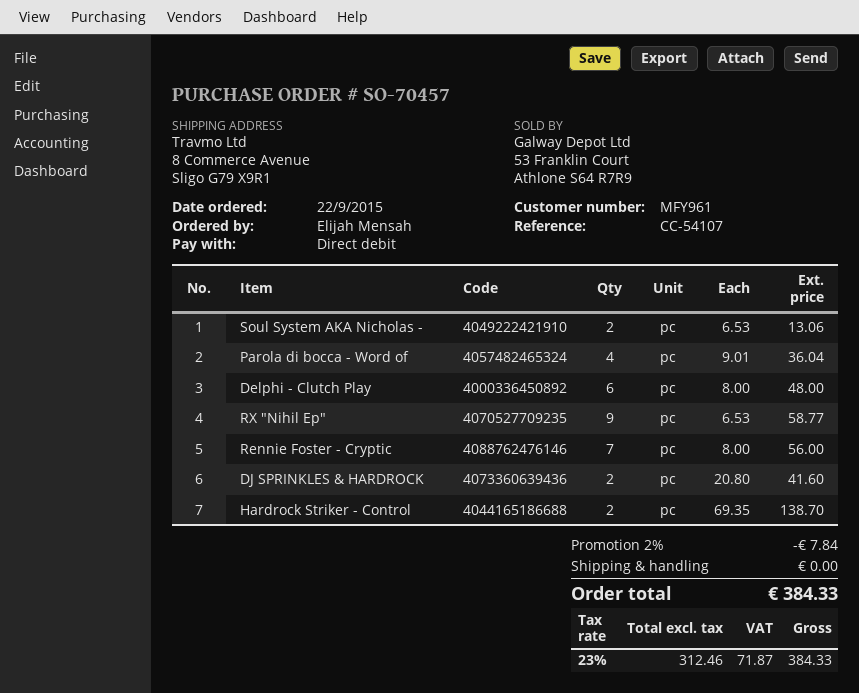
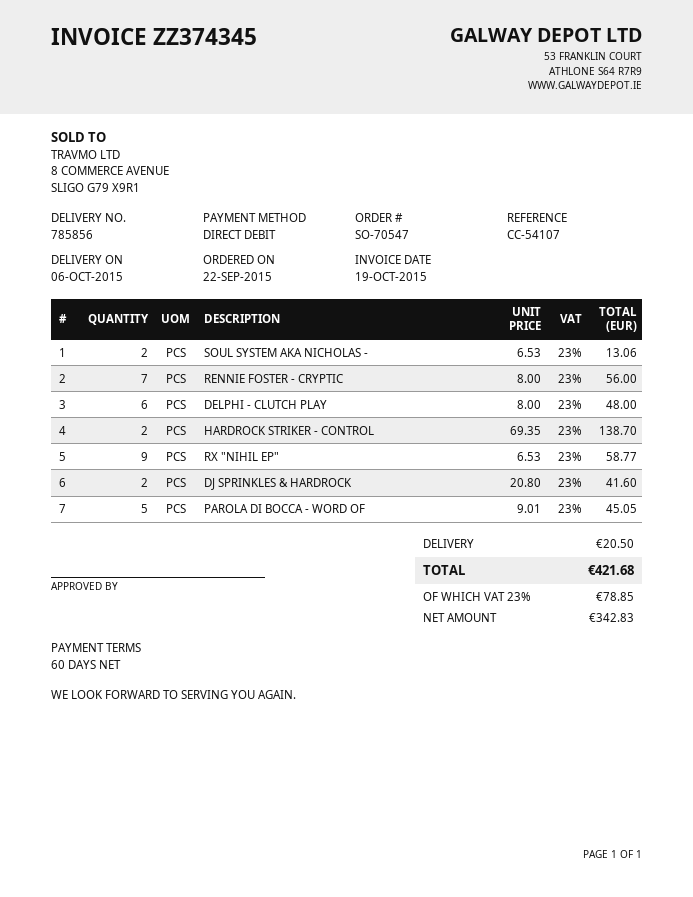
order number: SO-70457 -> SO-70547
Parola di bocca - Word of: 4 x 9.01 = 36.04 -> 5 x 9.01 = 45.05
discount: 2% = 7.84 -> none
shipping: 0.00 -> 20.50
net: 312.46 -> 342.83
tax: 23% = 71.87 -> 23% = 78.85
total: 384.33 -> 421.68

